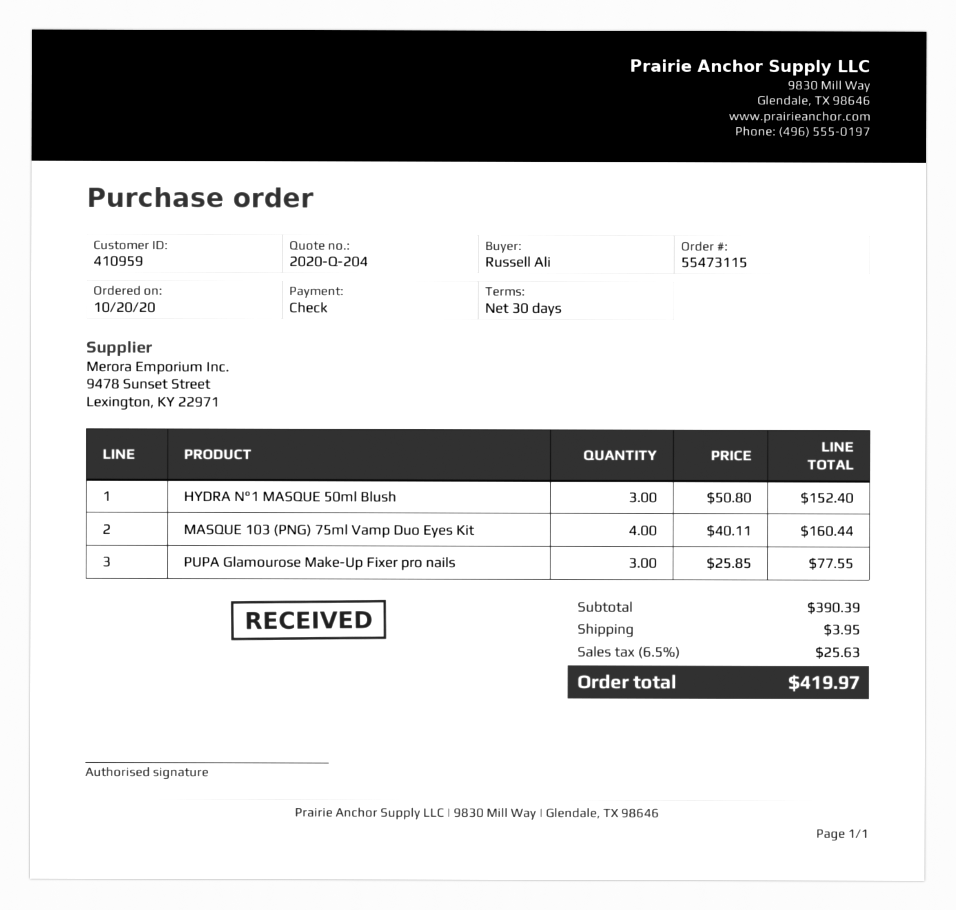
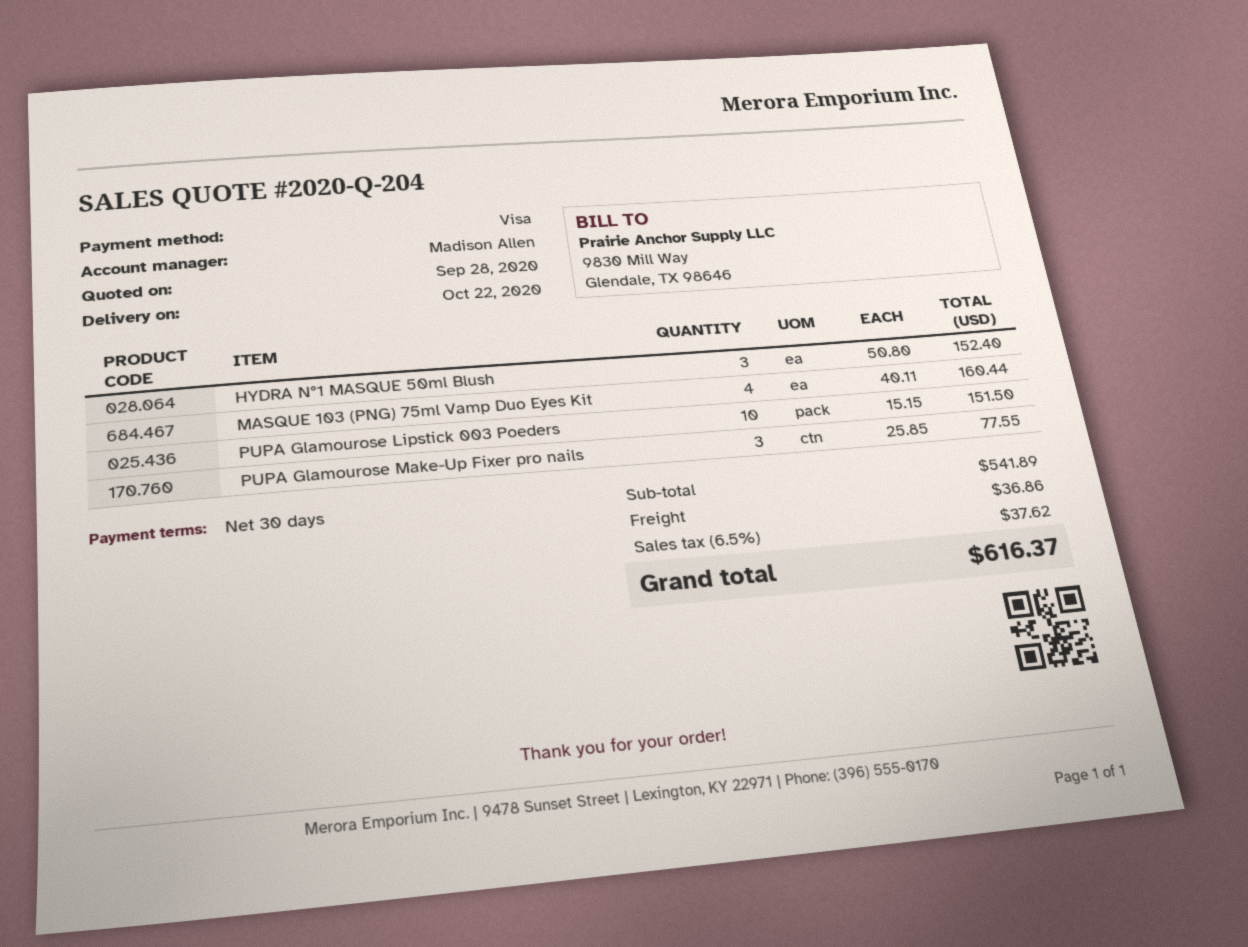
payment method: cheque -> Visa
PUPA Glamourose Lipstick 003 Poeders: none -> 10 x 15.15 = 151.50
subtotal: 390.39 -> 541.89
shipping: 3.95 -> 36.86
tax: 6.5% = 25.63 -> 6.5% = 37.62
total: 419.97 -> 616.37

